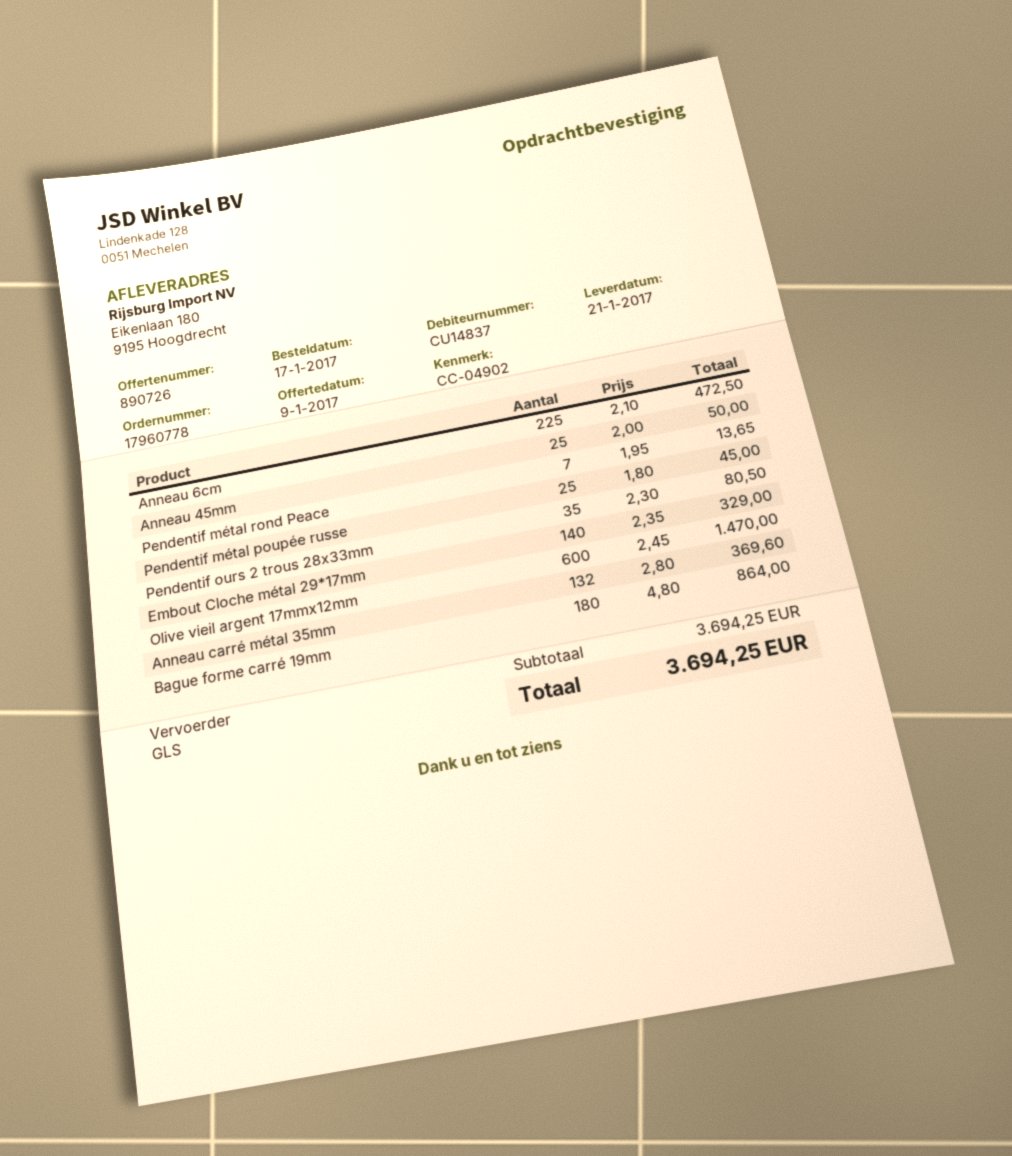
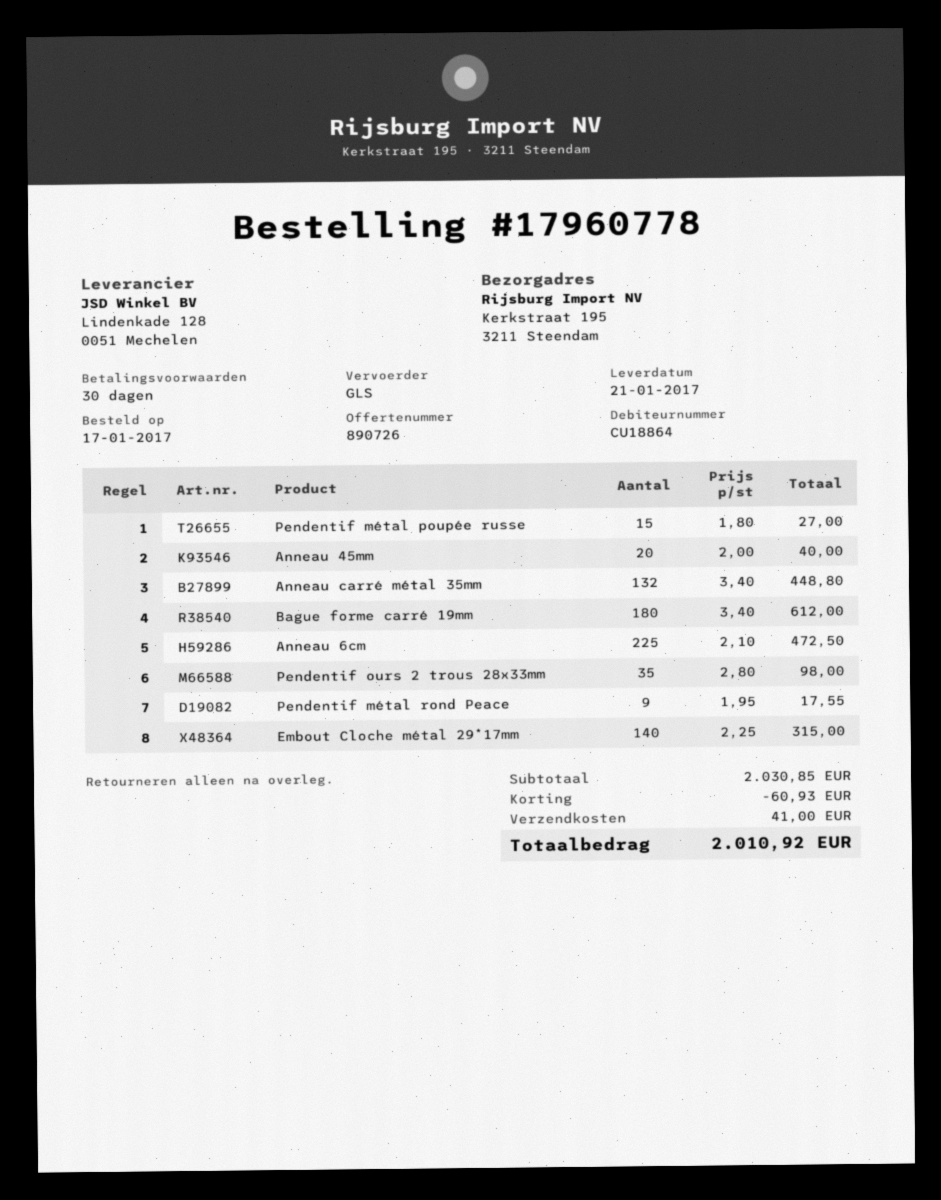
customer number: CU14837 -> CU18864
ship to: Eikenlaan 180, 9195 Hoogdrecht -> Kerkstraat 195, 3211 Steendam
Anneau 45mm: 25 x 2.00 = 50.00 -> 20 x 2.00 = 40.00
Pendentif métal rond Peace: 7 x 1.95 = 13.65 -> 9 x 1.95 = 17.55
Pendentif métal poupée russe: 25 x 1.80 = 45.00 -> 15 x 1.80 = 27.00
Pendentif ours 2 trous 28x33mm: 35 x 2.30 = 80.50 -> 35 x 2.80 = 98.00
Embout Cloche métal 29*17mm: 140 x 2.35 = 329.00 -> 140 x 2.25 = 315.00
Olive vieil argent 17mmx12mm: 600 x 2.45 = 1470.00 -> none
Anneau carré métal 35mm: 132 x 2.80 = 369.60 -> 132 x 3.40 = 448.80
Bague forme carré 19mm: 180 x 4.80 = 864.00 -> 180 x 3.40 = 612.00
subtotal: 3694.25 -> 2030.85
discount: none -> 60.93
shipping: none -> 41.00
total: 3694.25 -> 2010.92

